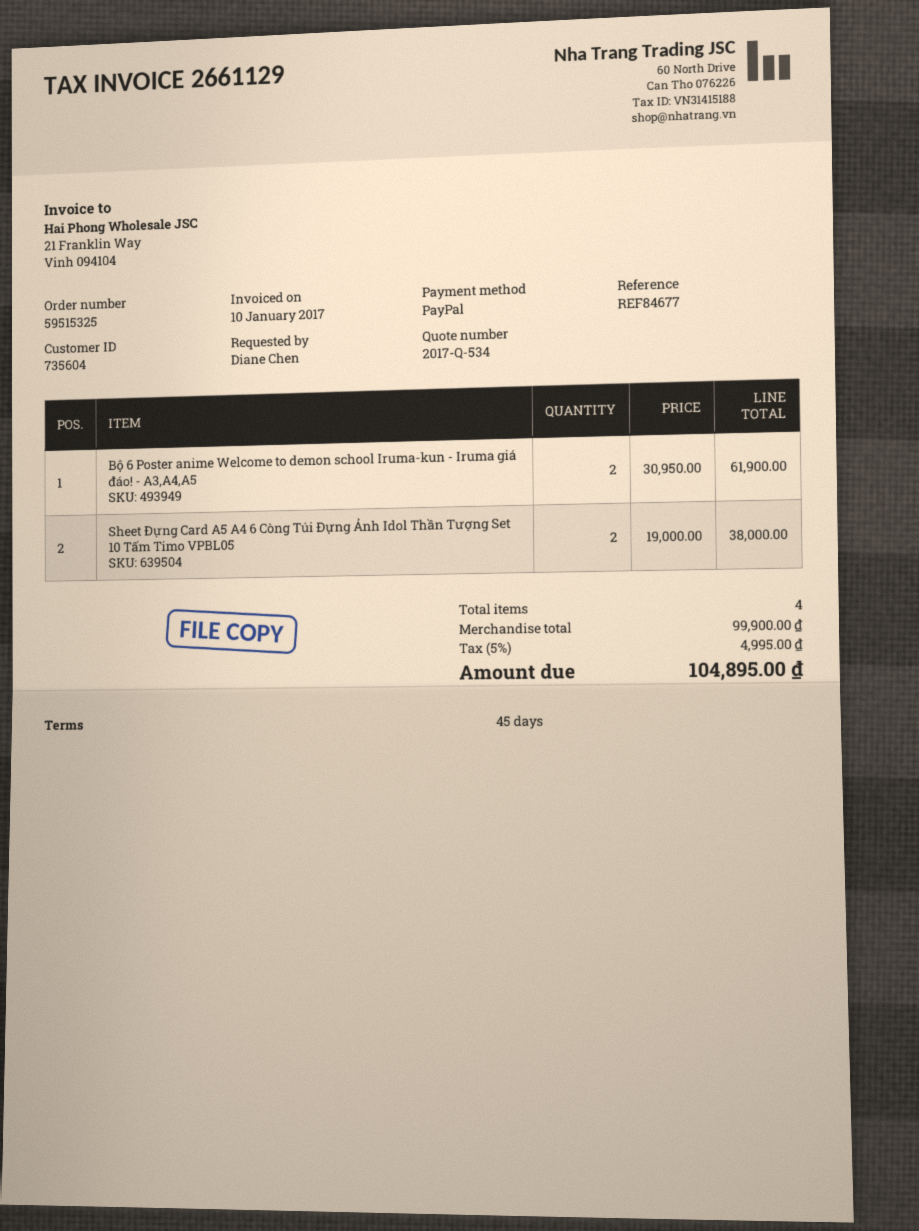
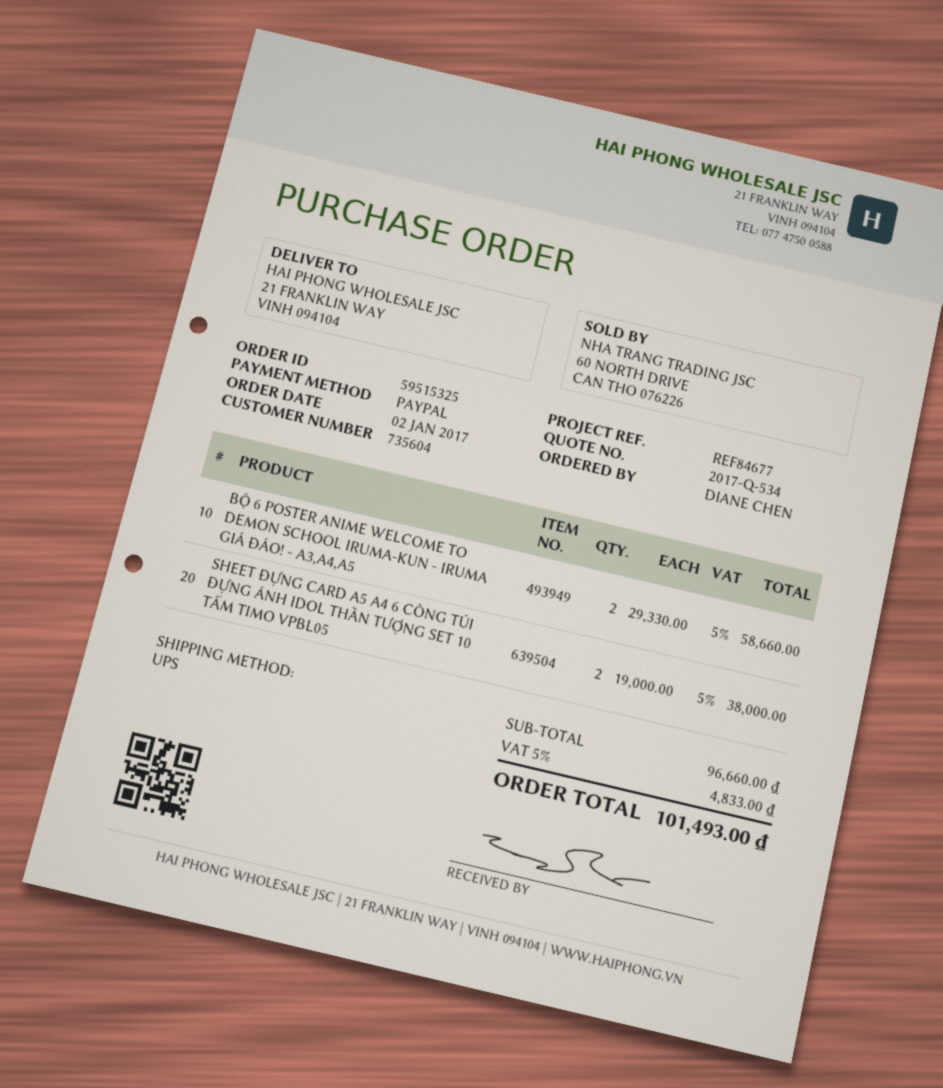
Bộ 6 Poster anime Welcome to demon school Iruma-kun - Iruma giá đáo! - A3,A4,A5: 2 x 30950.00 = 61900.00 -> 2 x 29330.00 = 58660.00
subtotal: 99900.00 -> 96660.00
tax: 5% = 4995.00 -> 5% = 4833.00
total: 104895.00 -> 101493.00

